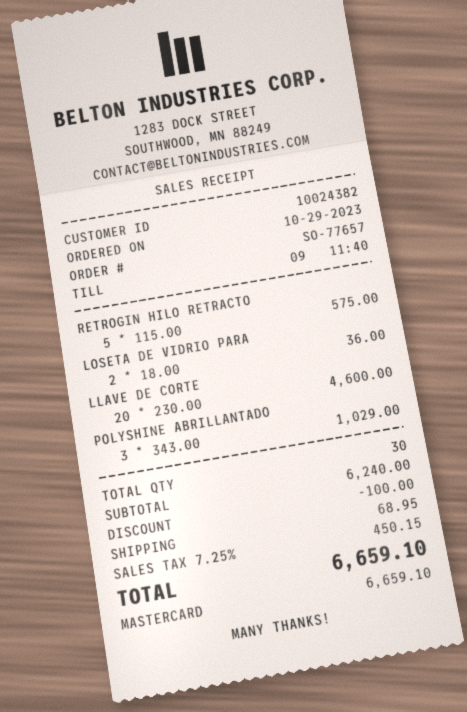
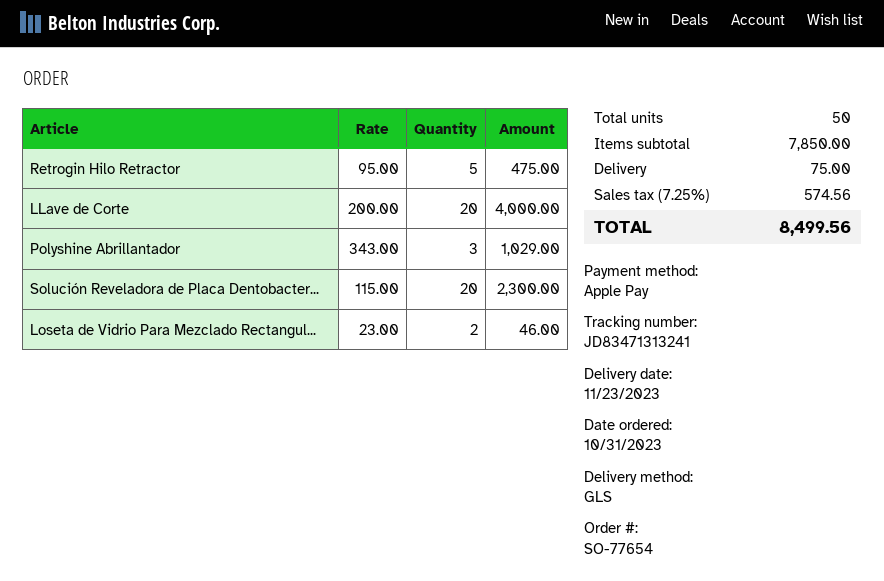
order number: SO-77657 -> SO-77654
order date: 2023-10-29 -> 2023-10-31
payment method: Mastercard -> Apple Pay
RETROGIN HILO RETRACTO: 5 x 115.00 = 575.00 -> 5 x 95.00 = 475.00
LOSETA DE VIDRIO PARA: 2 x 18.00 = 36.00 -> 2 x 23.00 = 46.00
LLAVE DE CORTE: 20 x 230.00 = 4600.00 -> 20 x 200.00 = 4000.00
Solución Reveladora de Placa Dentobacter...: none -> 20 x 115.00 = 2300.00
total quantity: 30 -> 50
subtotal: 6240.00 -> 7850.00
discount: 100.00 -> none
shipping: 68.95 -> 75.00
tax: 7.25% = 450.15 -> 7.25% = 574.56
total: 6659.10 -> 8499.56

